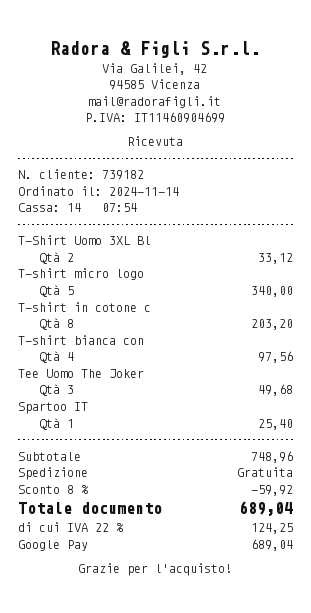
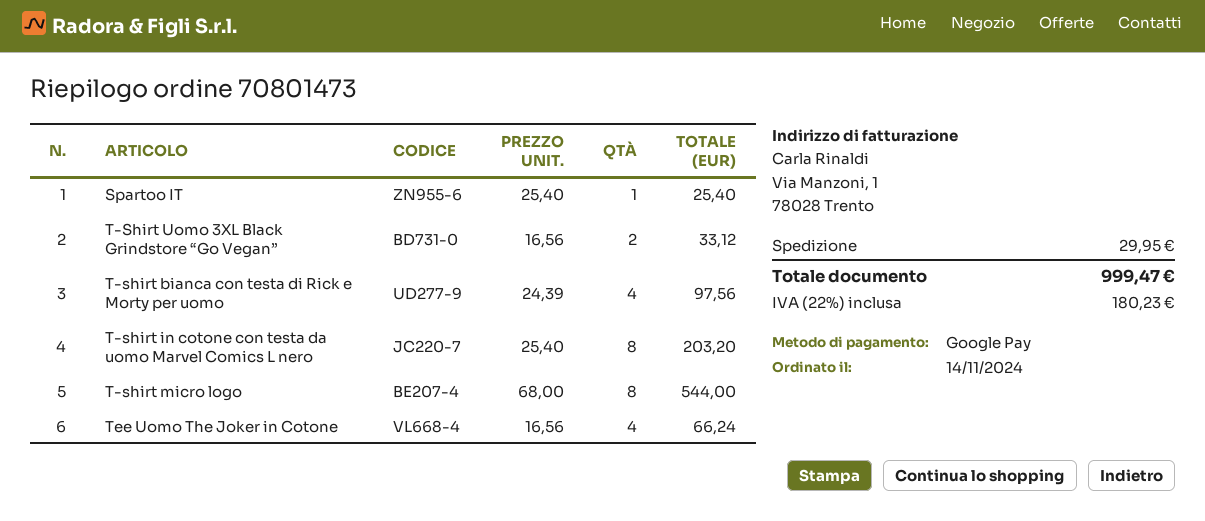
T-shirt micro logo: 5 for 340.00 -> 8 for 544.00
Tee Uomo The Joker: 3 for 49.68 -> 4 for 66.24
discount: 8% = 59.92 -> none
shipping: 0.00 -> 29.95
tax: 22% = 124.25 -> 22% = 180.23
total: 689.04 -> 999.47

